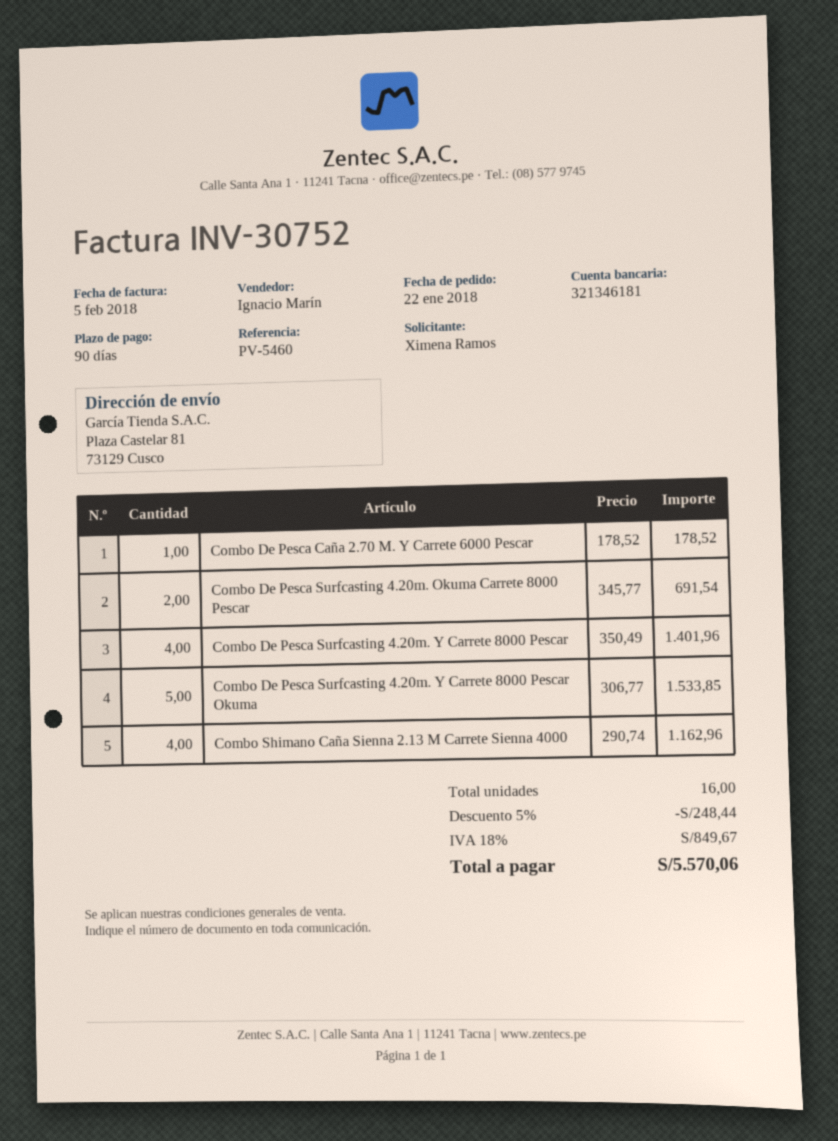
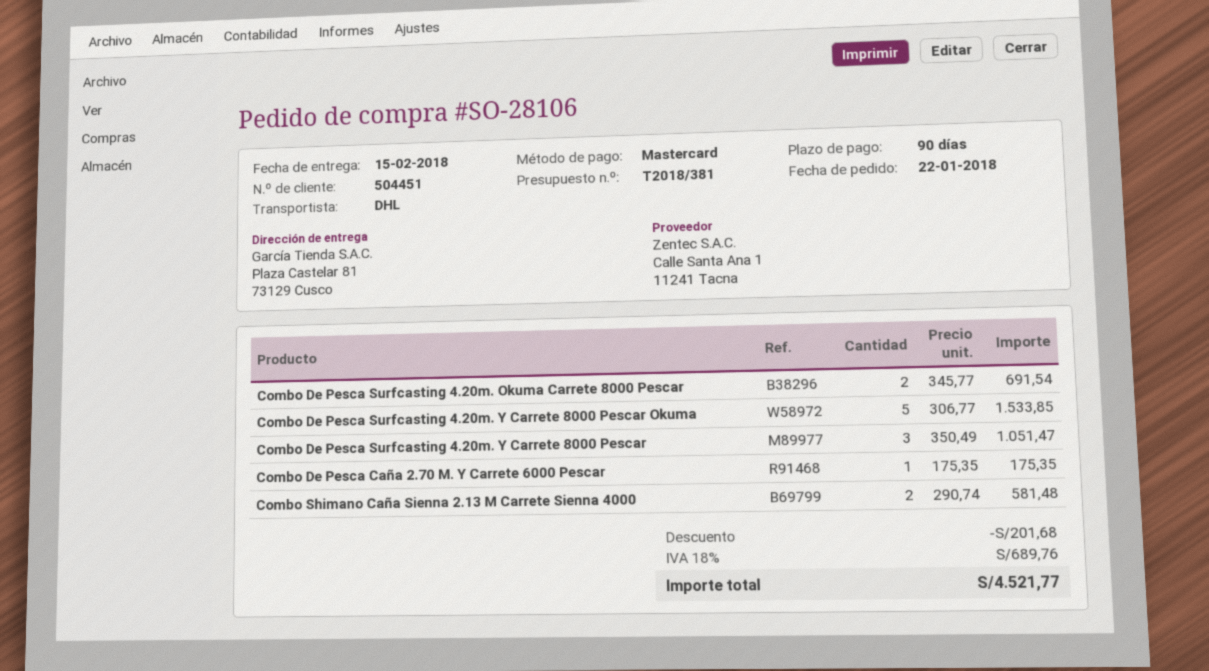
Combo De Pesca Caña 2.70 M. Y Carrete 6000 Pescar: 1 x 178.52 = 178.52 -> 1 x 175.35 = 175.35
Combo De Pesca Surfcasting 4.20m. Y Carrete 8000 Pescar: 4 x 350.49 = 1401.96 -> 3 x 350.49 = 1051.47
Combo Shimano Caña Sienna 2.13 M Carrete Sienna 4000: 4 x 290.74 = 1162.96 -> 2 x 290.74 = 581.48
discount: 248.44 -> 201.68
tax: 18% = 849.67 -> 18% = 689.76
total: 5570.06 -> 4521.77

